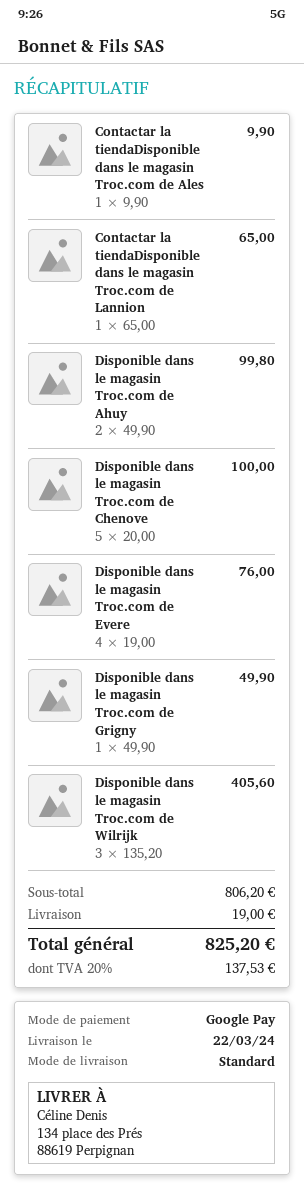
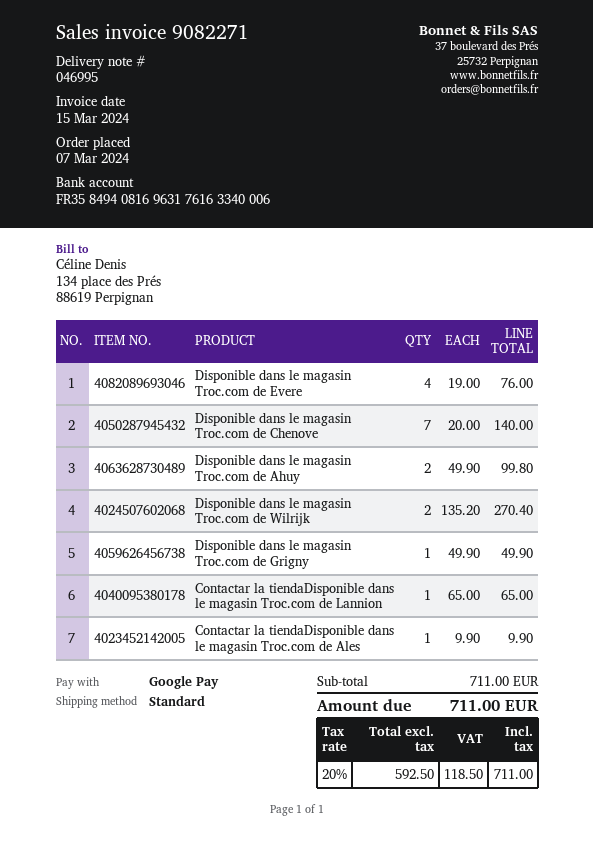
Disponible dans le magasin Troc.com de Chenove: 5 x 20.00 = 100.00 -> 7 x 20.00 = 140.00
Disponible dans le magasin Troc.com de Wilrijk: 3 x 135.20 = 405.60 -> 2 x 135.20 = 270.40
subtotal: 806.20 -> 711.00
shipping: 19.00 -> none
tax: 20% = 137.53 -> 20% = 118.50
total: 825.20 -> 711.00

